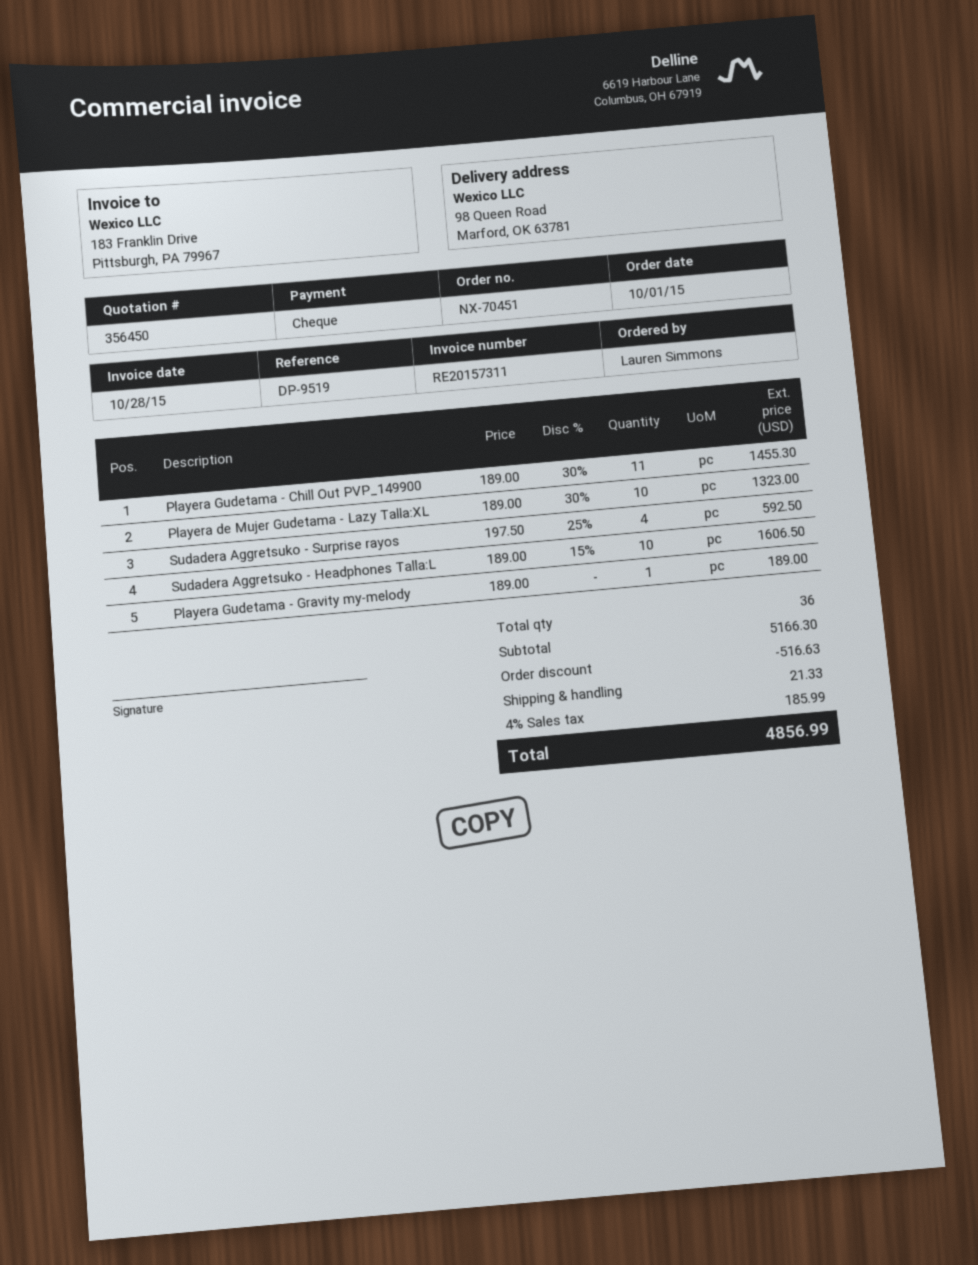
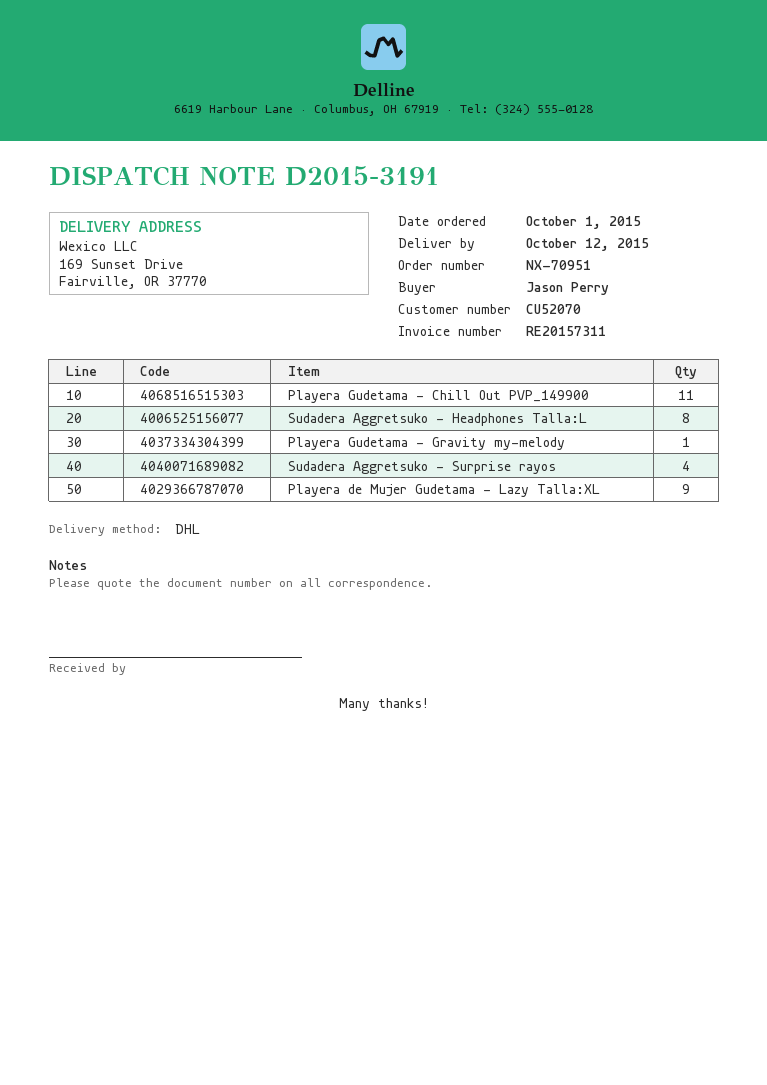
order number: NX-70451 -> NX-70951
ordered by: Lauren Simmons -> Jason Perry
ship to: 98 Queen Road, Marford, OK 63781 -> 169 Sunset Drive, Fairville, OR 37770
Playera de Mujer Gudetama - Lazy Talla:XL: 10 -> 9
Sudadera Aggretsuko - Headphones Talla:L: 10 -> 8

